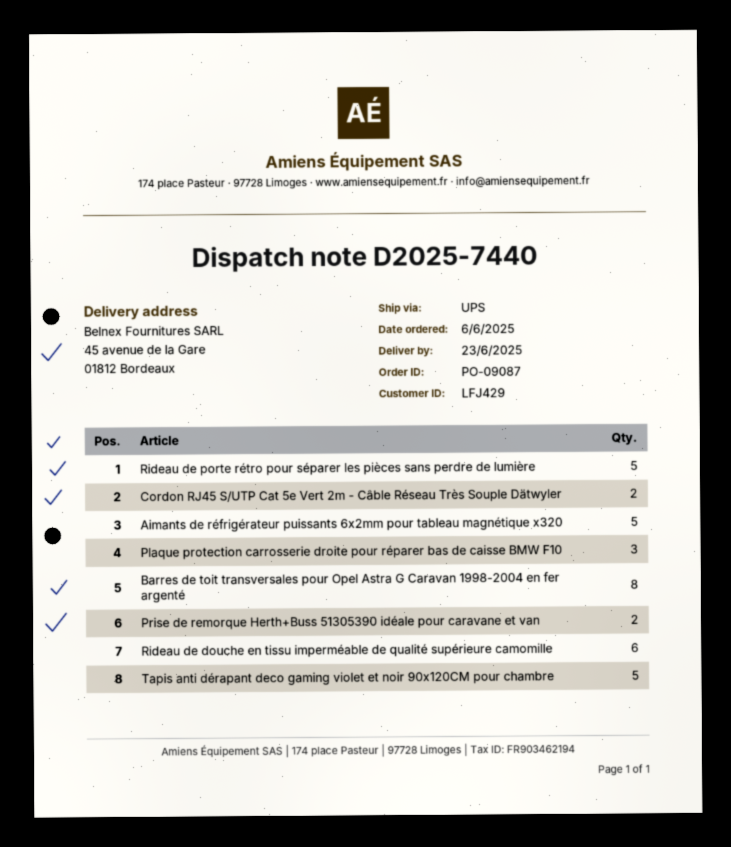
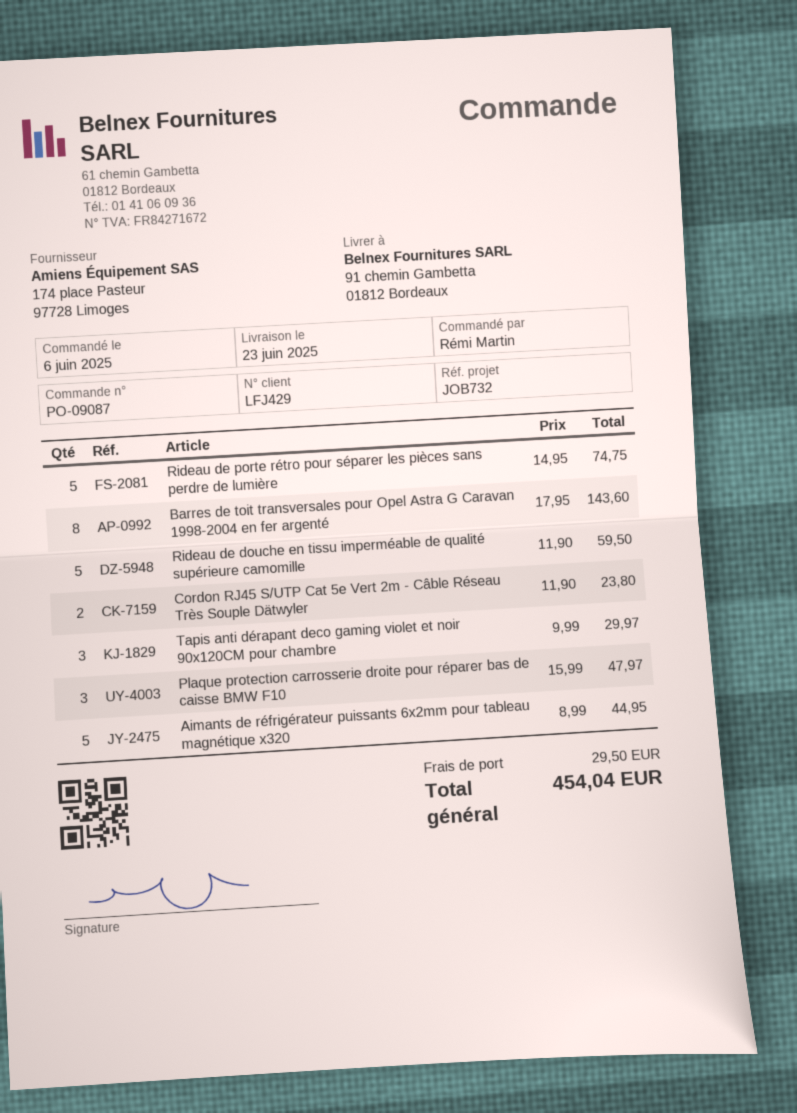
ship to: 45 avenue de la Gare, 01812 Bordeaux -> 91 chemin Gambetta, 01812 Bordeaux
Prise de remorque Herth+Buss 51305390 idéale pour caravane et van: 2 -> none
Rideau de douche en tissu imperméable de qualité supérieure camomille: 6 -> 5
Tapis anti dérapant deco gaming violet et noir 90x120CM pour chambre: 5 -> 3

